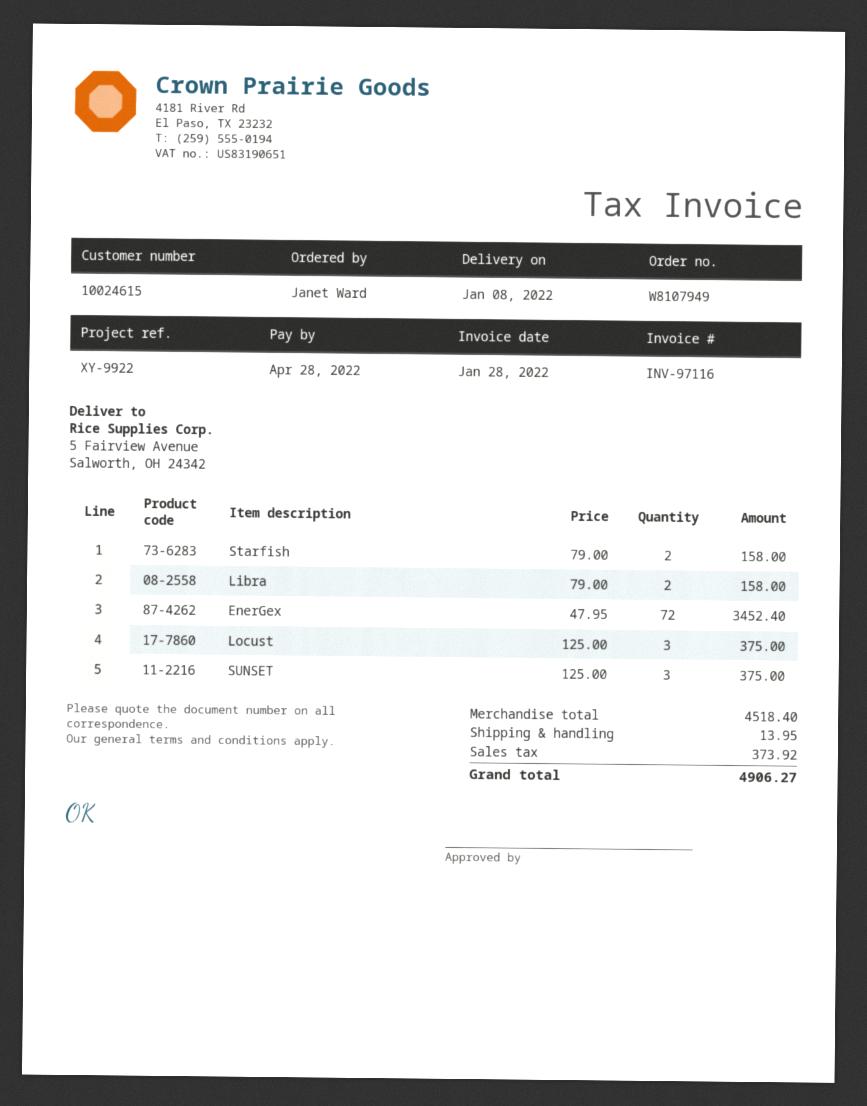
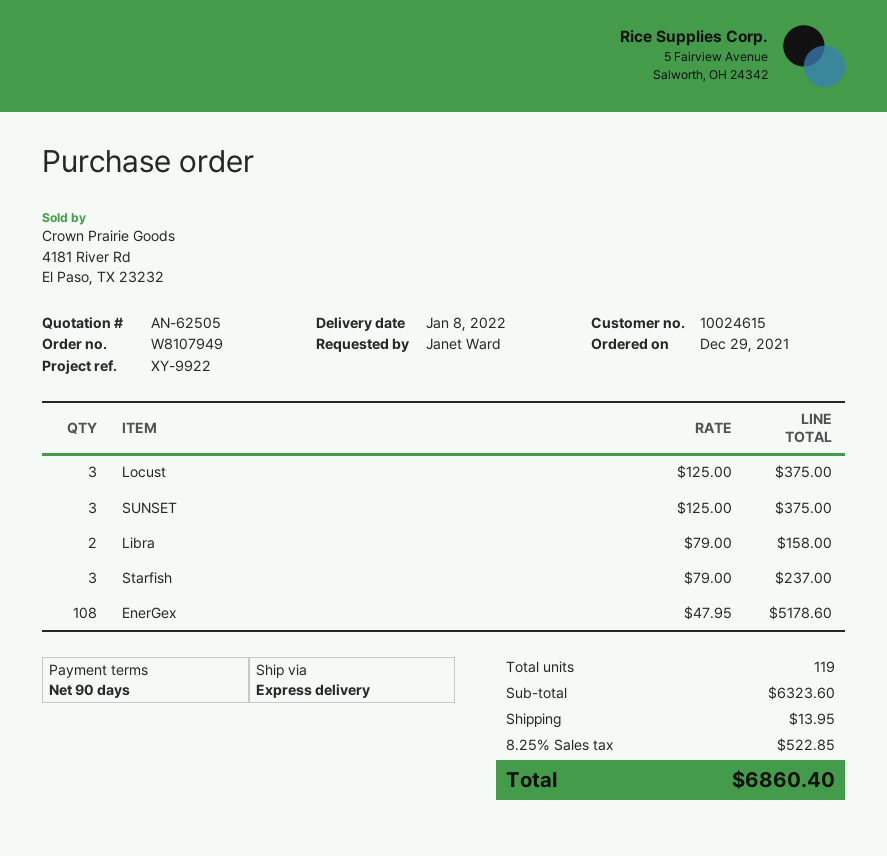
Starfish: 2 x 79.00 = 158.00 -> 3 x 79.00 = 237.00
EnerGex: 72 x 47.95 = 3452.40 -> 108 x 47.95 = 5178.60
subtotal: 4518.40 -> 6323.60
tax: 373.92 -> 522.85
total: 4906.27 -> 6860.40

